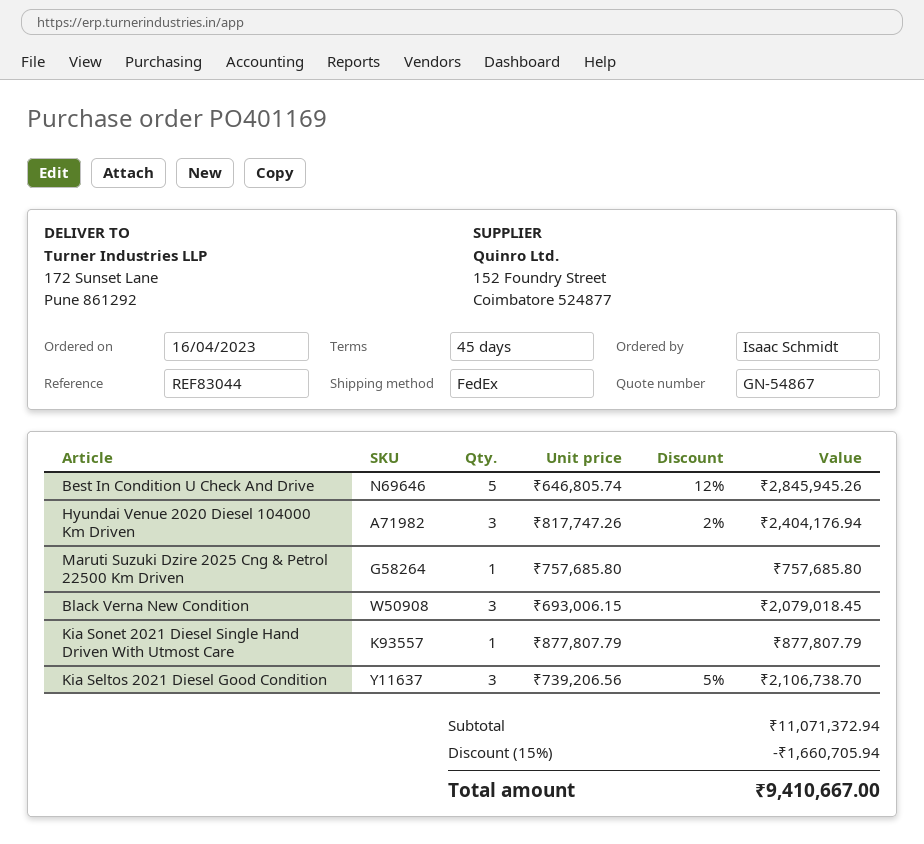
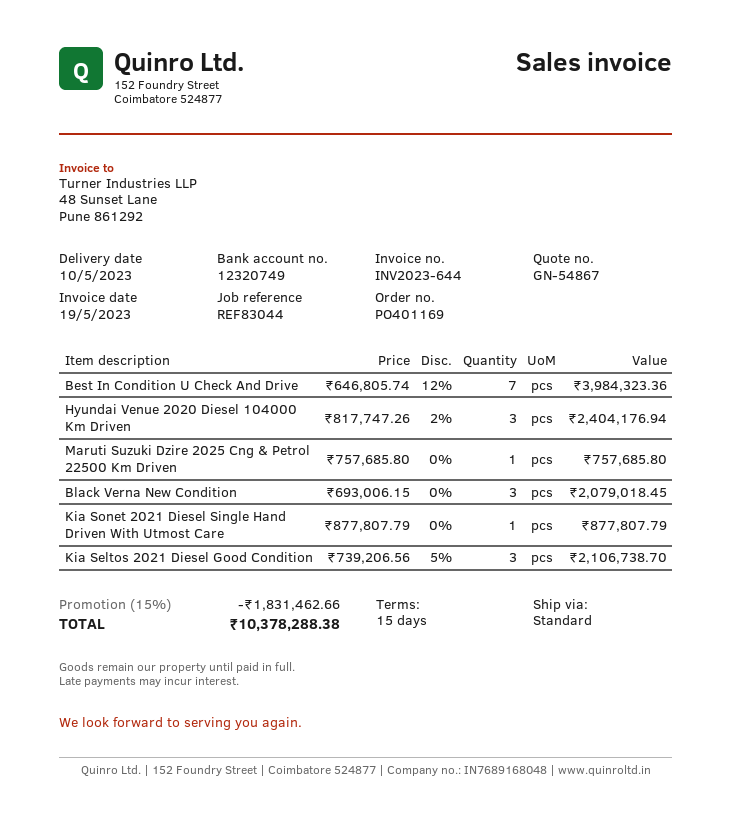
payment terms: 45 days -> 15 days
shipping method: FedEx -> standard
Best In Condition U Check And Drive: 5 x 646805.74 - 12% = 2845945.26 -> 7 x 646805.74 - 12% = 3984323.36
discount: 15% = 1660705.94 -> 15% = 1831462.66
total: 9410667.00 -> 10378288.38

